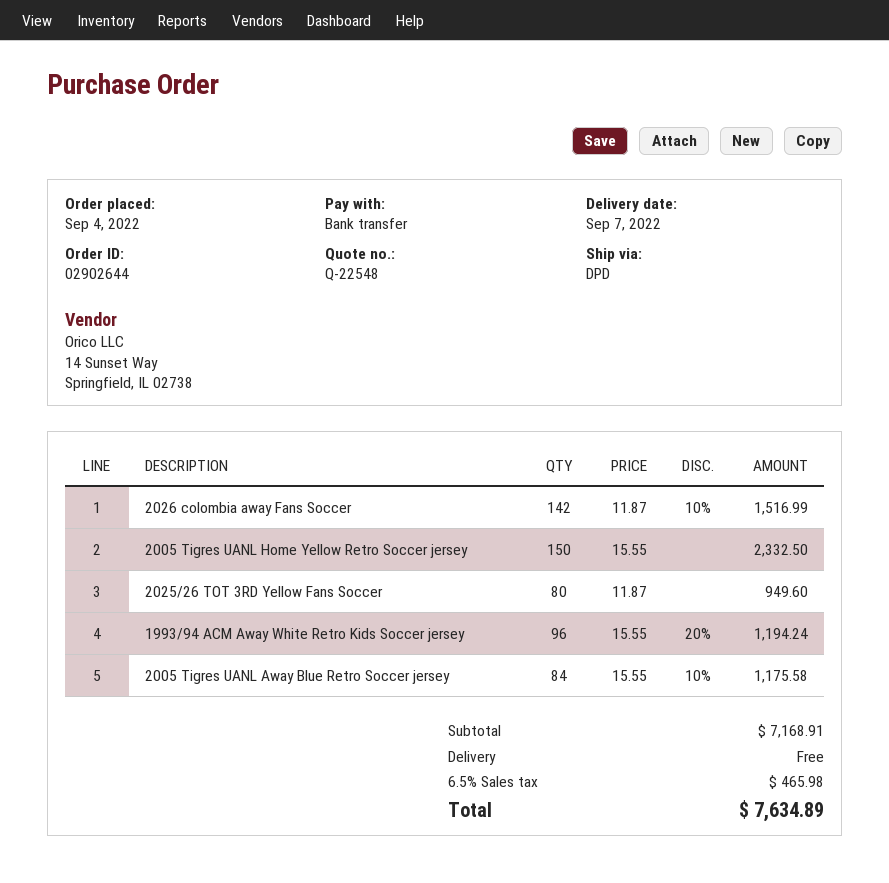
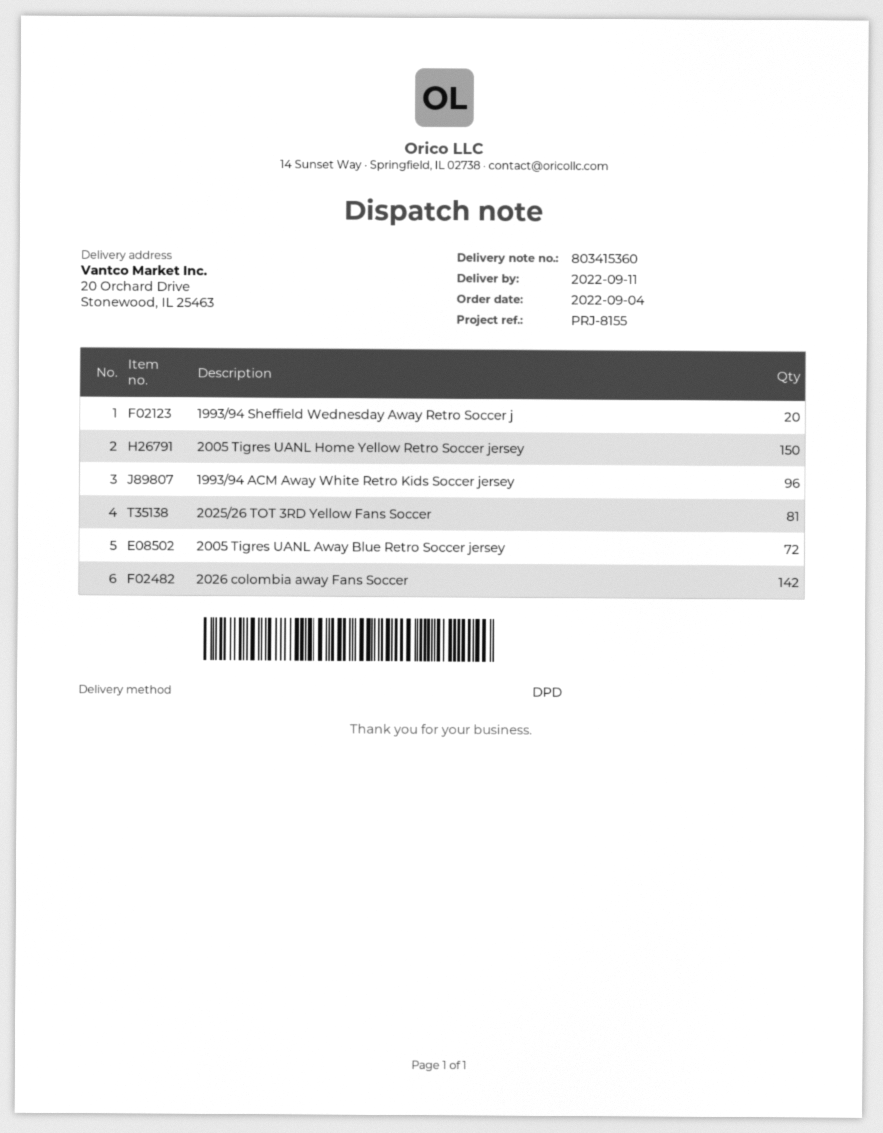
delivery date: 2022-09-07 -> 2022-09-11
2025/26 TOT 3RD Yellow Fans Soccer: 80 -> 81
2005 Tigres UANL Away Blue Retro Soccer jersey: 84 -> 72
1993/94 Sheffield Wednesday Away Retro Soccer j: none -> 20

